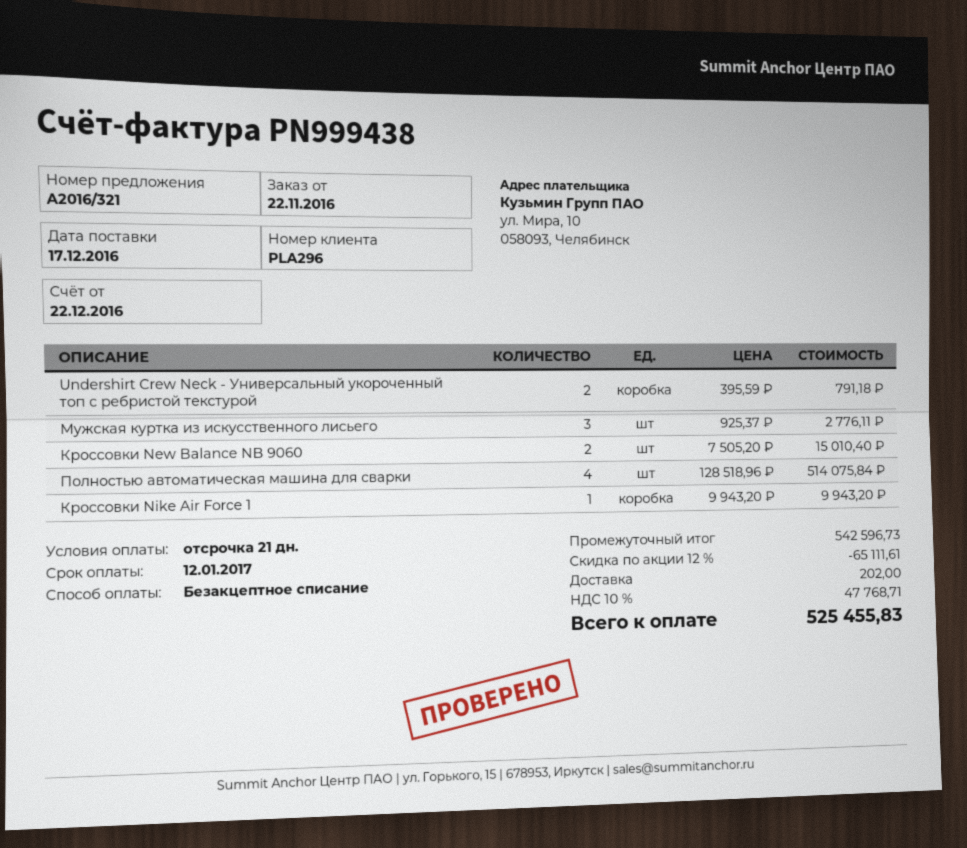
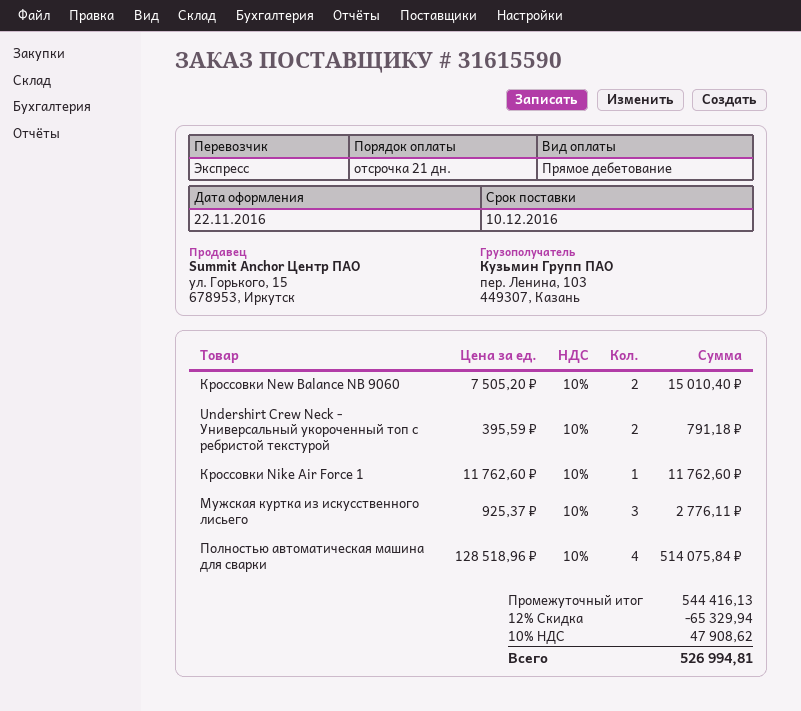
delivery date: 2016-12-17 -> 2016-12-10
Кроссовки Nike Air Force 1: 1 x 9943.20 = 9943.20 -> 1 x 11762.60 = 11762.60
subtotal: 542596.73 -> 544416.13
discount: 12% = 65111.61 -> 12% = 65329.94
shipping: 202.00 -> none
tax: 10% = 47768.71 -> 10% = 47908.62
total: 525455.83 -> 526994.81

